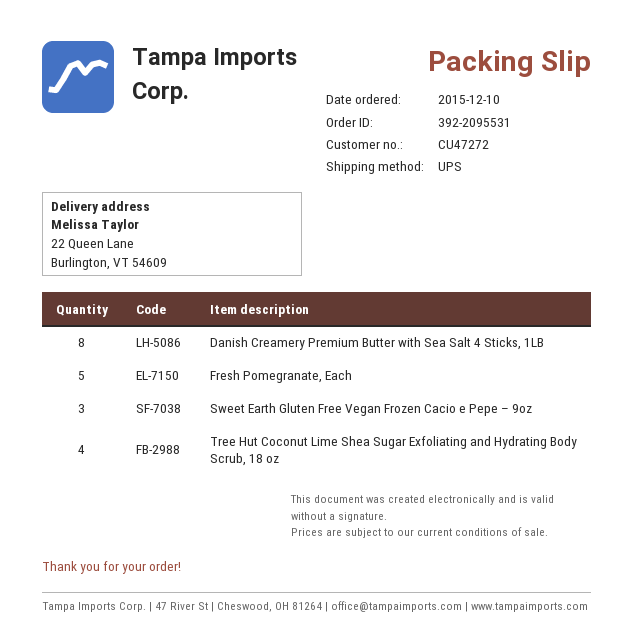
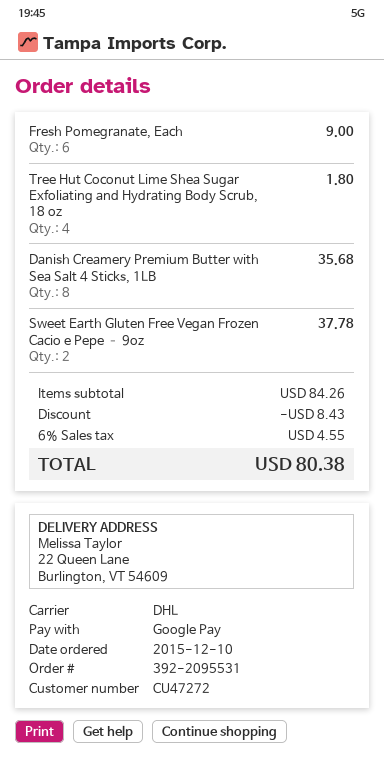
shipping method: UPS -> DHL
Fresh Pomegranate, Each: 5 -> 6
Sweet Earth Gluten Free Vegan Frozen Cacio e Pepe – 9oz: 3 -> 2

